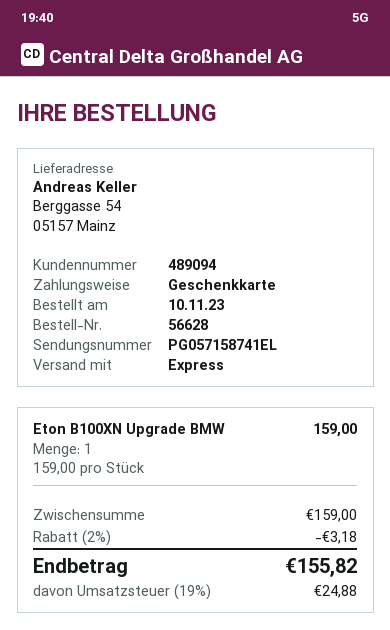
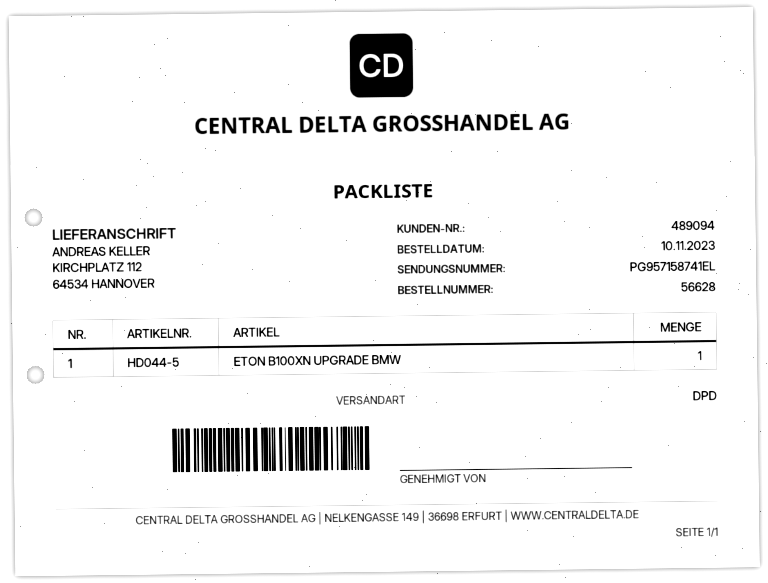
shipping method: express -> DPD
tracking number: PG057158741EL -> PG957158741EL
ship to: Berggasse 54, 05157 Mainz -> KIRCHPLATZ 112, 64534 HANNOVER

